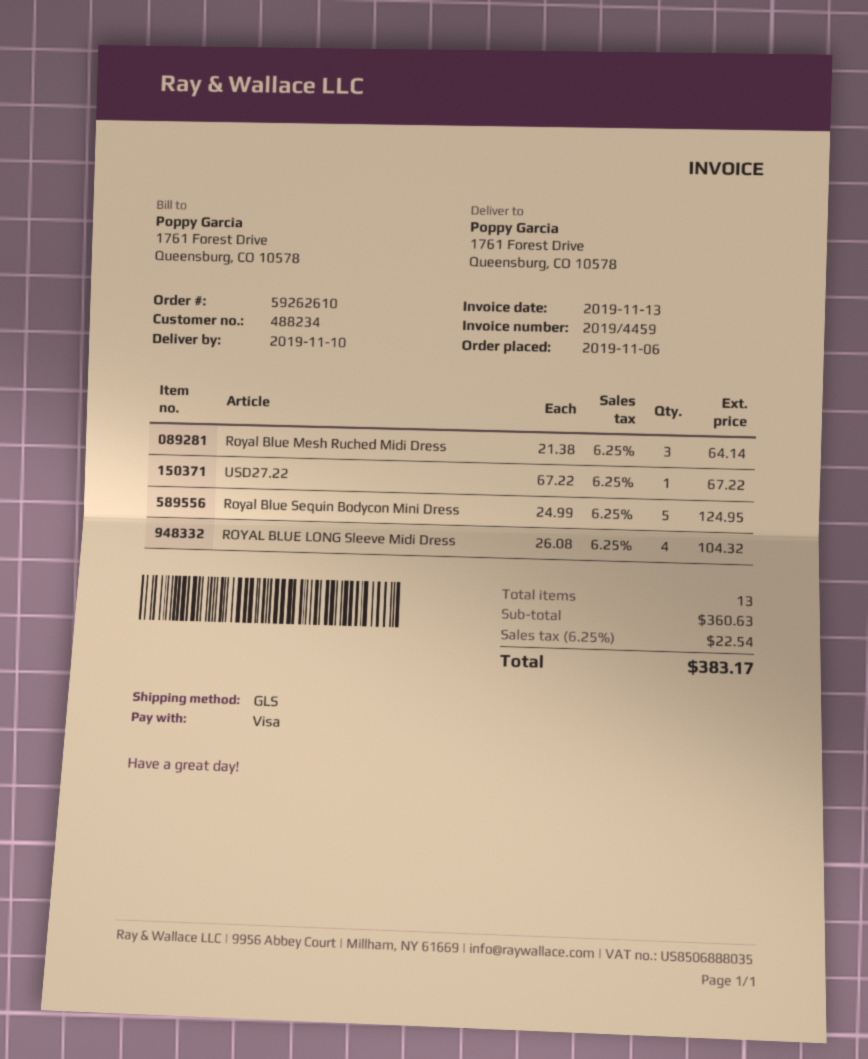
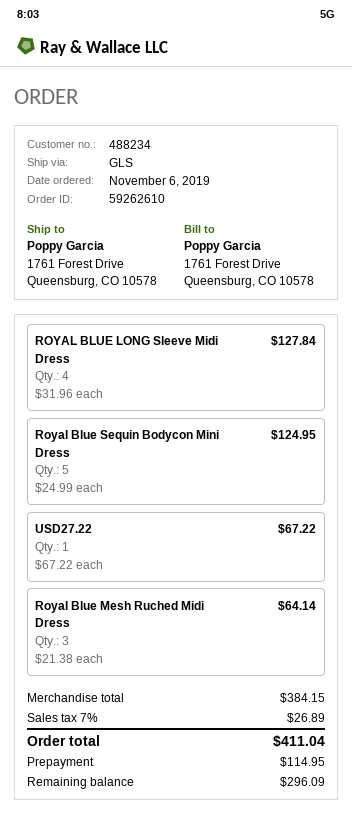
ROYAL BLUE LONG Sleeve Midi Dress: 4 x 26.08 = 104.32 -> 4 x 31.96 = 127.84
subtotal: 360.63 -> 384.15
tax: 6.25% = 22.54 -> 7% = 26.89
total: 383.17 -> 411.04

